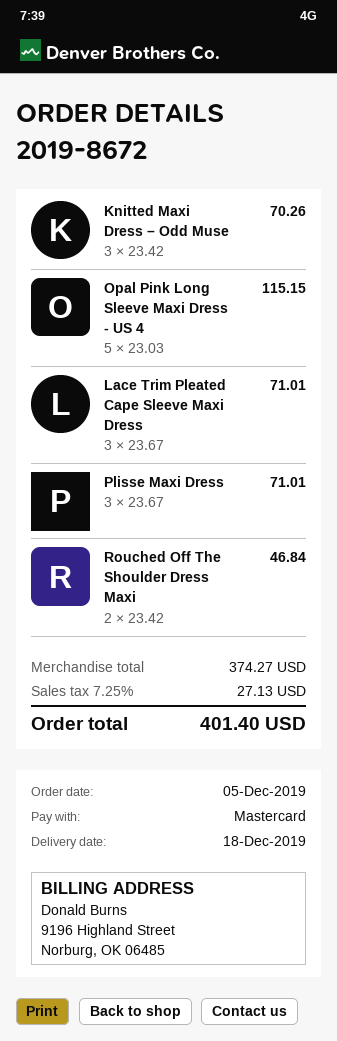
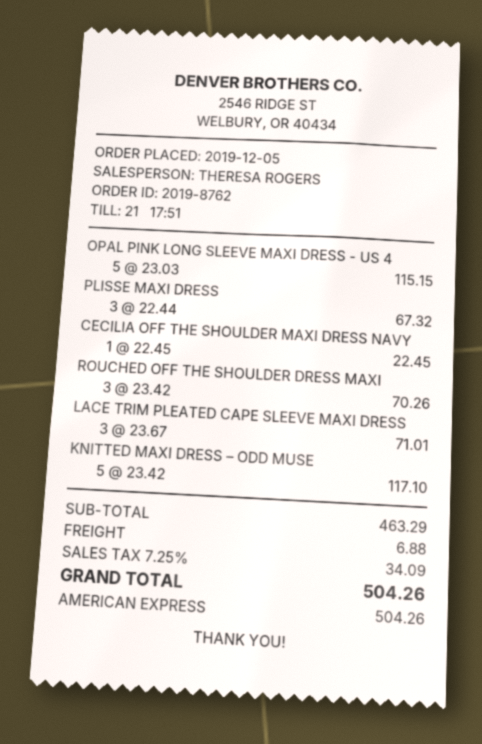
order number: 2019-8672 -> 2019-8762
payment method: Mastercard -> American Express
Knitted Maxi Dress – Odd Muse: 3 x 23.42 = 70.26 -> 5 x 23.42 = 117.10
Plisse Maxi Dress: 3 x 23.67 = 71.01 -> 3 x 22.44 = 67.32
Rouched Off The Shoulder Dress Maxi: 2 x 23.42 = 46.84 -> 3 x 23.42 = 70.26
CECILIA OFF THE SHOULDER MAXI DRESS NAVY: none -> 1 x 22.45 = 22.45
subtotal: 374.27 -> 463.29
shipping: none -> 6.88
tax: 7.25% = 27.13 -> 7.25% = 34.09
total: 401.40 -> 504.26

